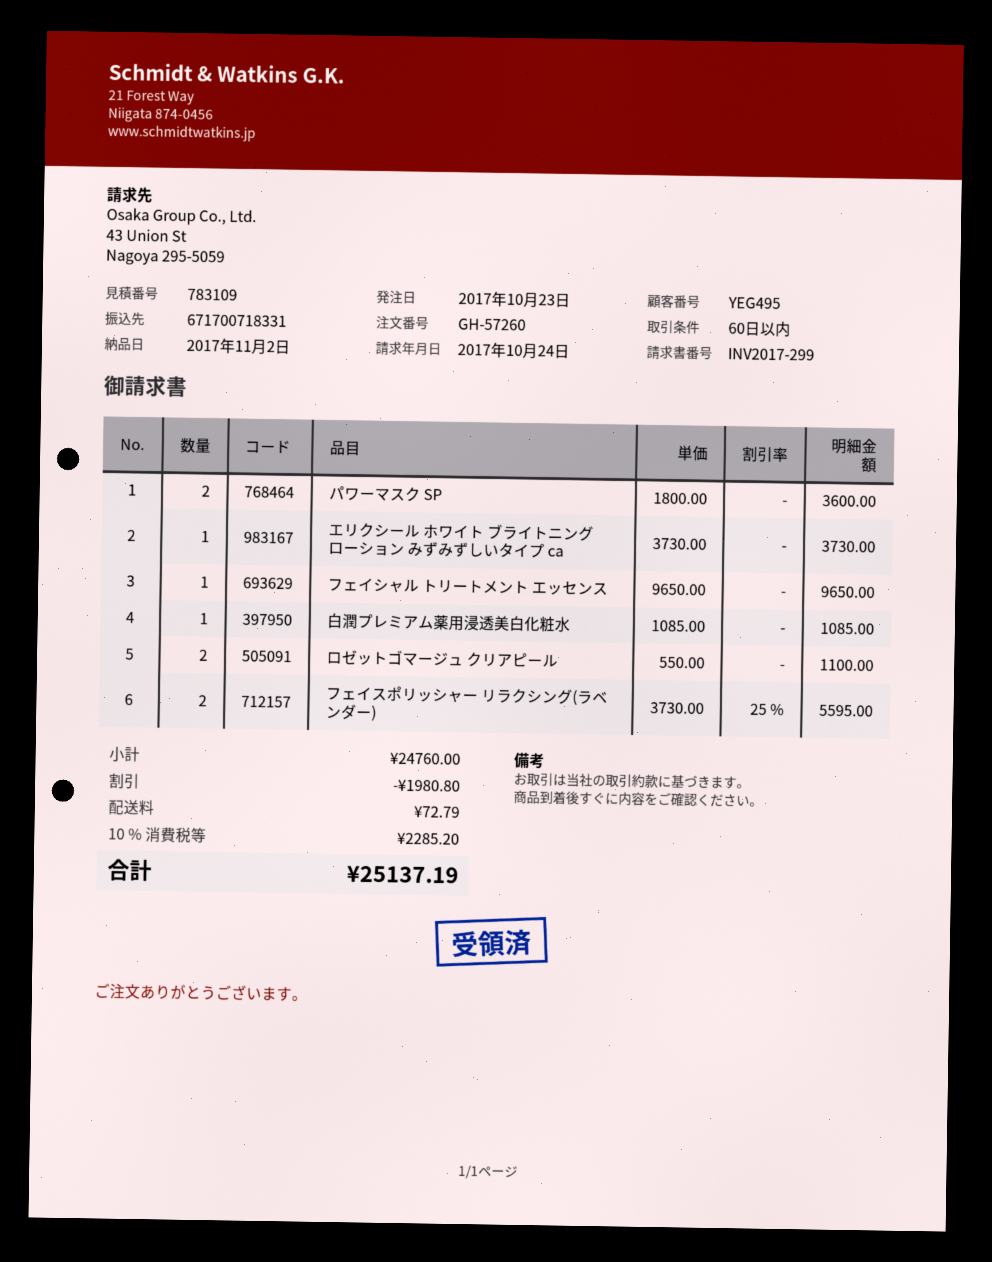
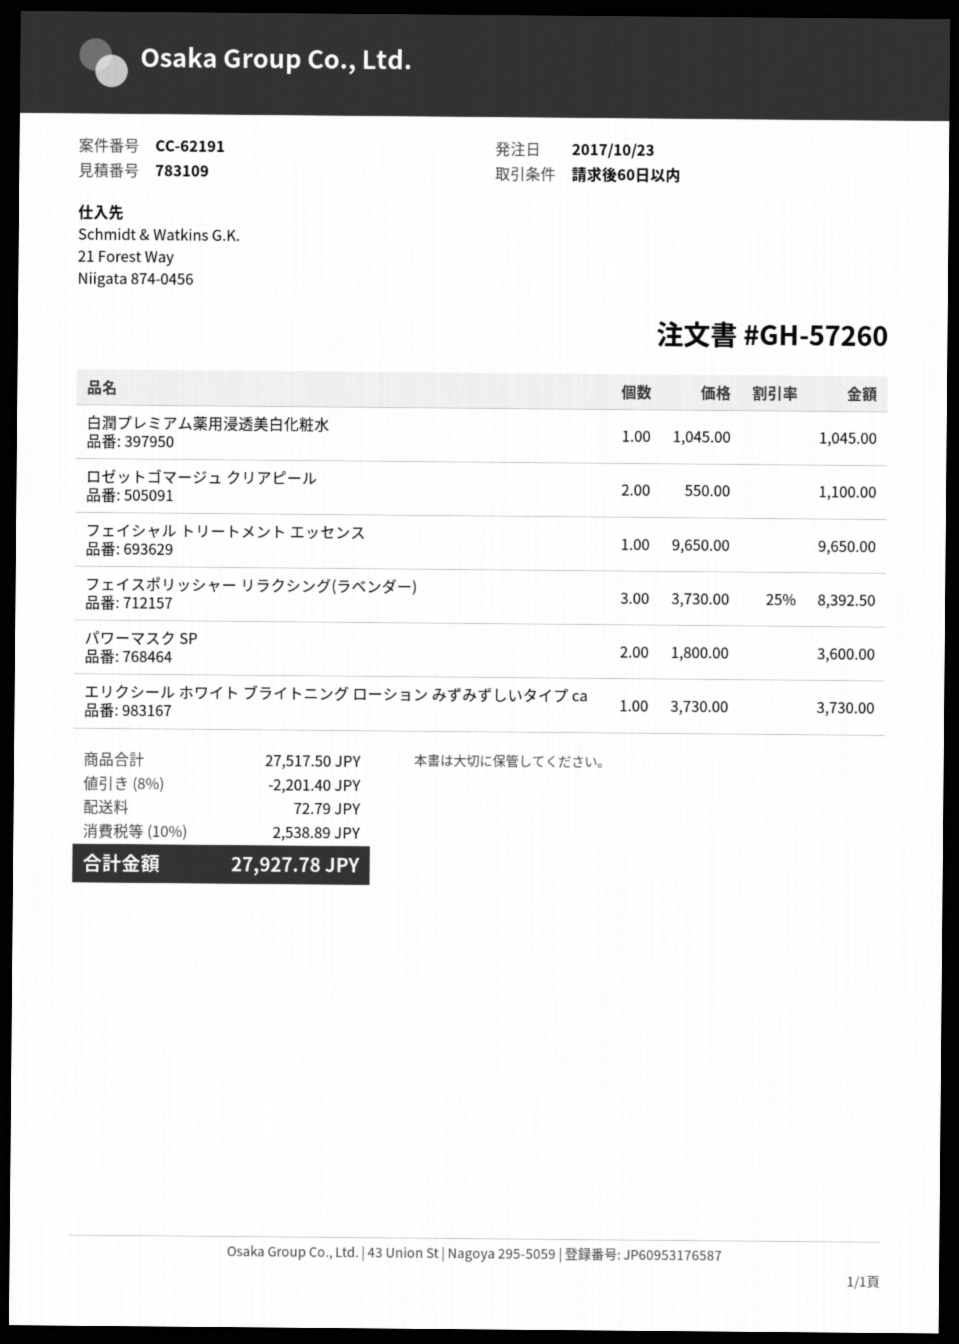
白潤プレミアム薬用浸透美白化粧水: 1 x 1085.00 = 1085.00 -> 1 x 1045.00 = 1045.00
フェイスポリッシャー リラクシング(ラベンダー): 2 x 3730.00 - 25% = 5595.00 -> 3 x 3730.00 - 25% = 8392.50
subtotal: 24760.00 -> 27517.50
discount: 1980.80 -> 2201.40
tax: 10% = 2285.20 -> 10% = 2538.89
total: 25137.19 -> 27927.78

